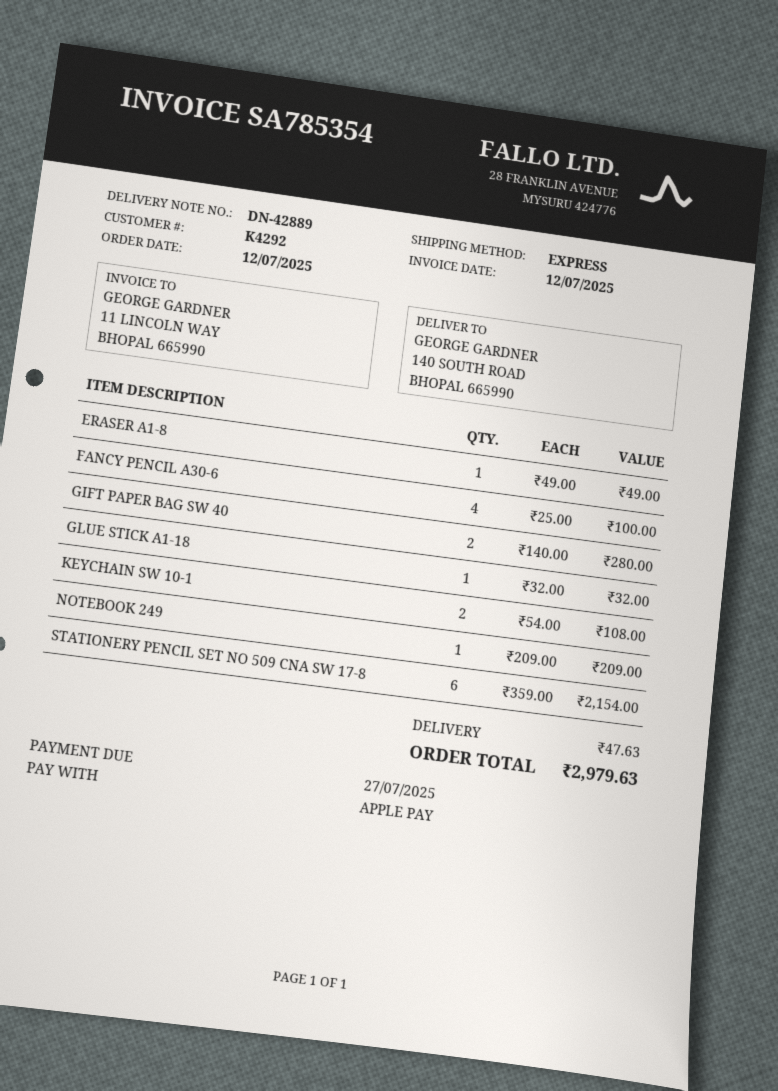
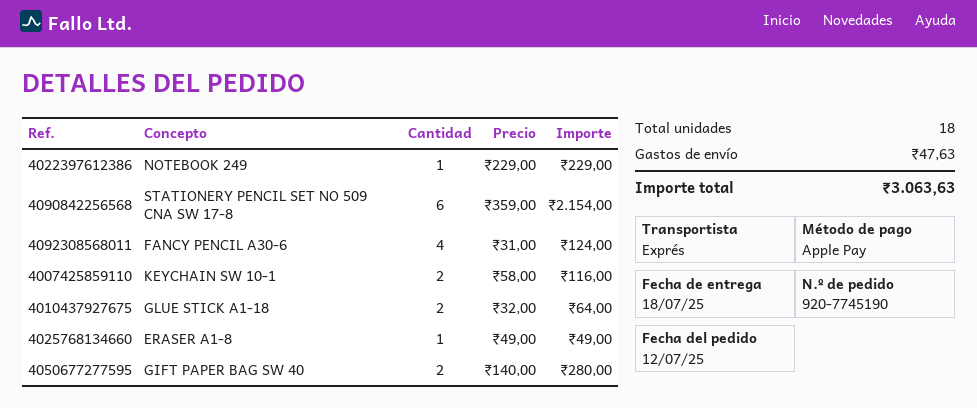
FANCY PENCIL A30-6: 4 x 25.00 = 100.00 -> 4 x 31.00 = 124.00
GLUE STICK A1-18: 1 x 32.00 = 32.00 -> 2 x 32.00 = 64.00
KEYCHAIN SW 10-1: 2 x 54.00 = 108.00 -> 2 x 58.00 = 116.00
NOTEBOOK 249: 1 x 209.00 = 209.00 -> 1 x 229.00 = 229.00
total: 2979.63 -> 3063.63

